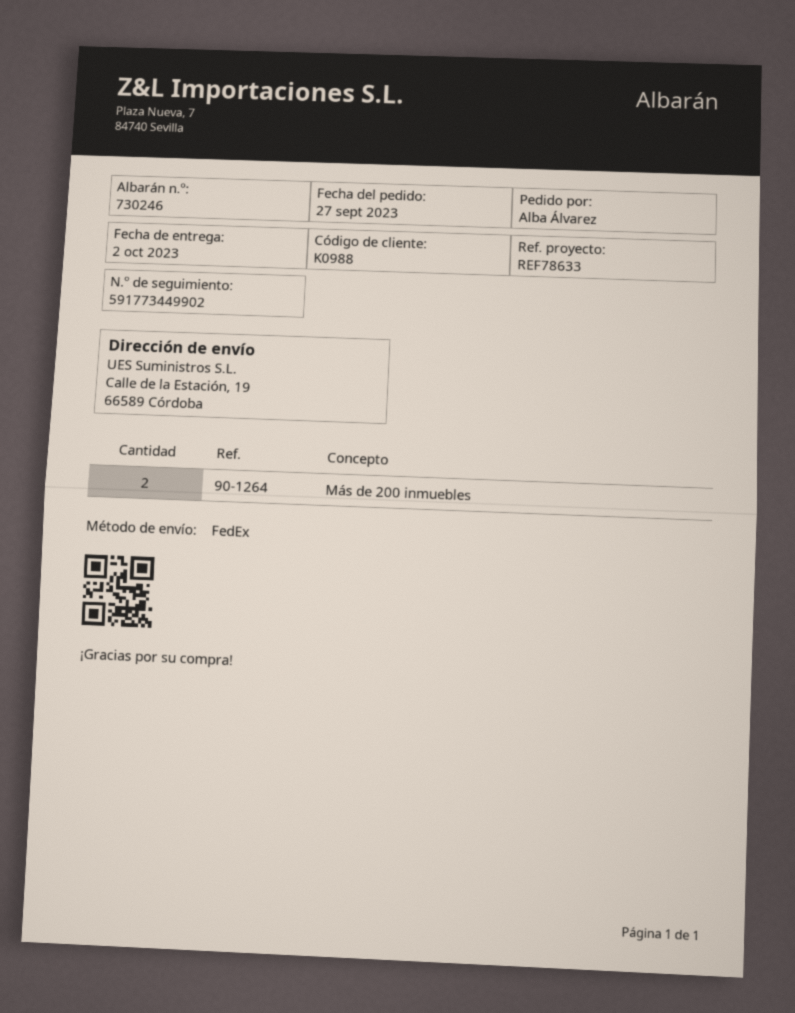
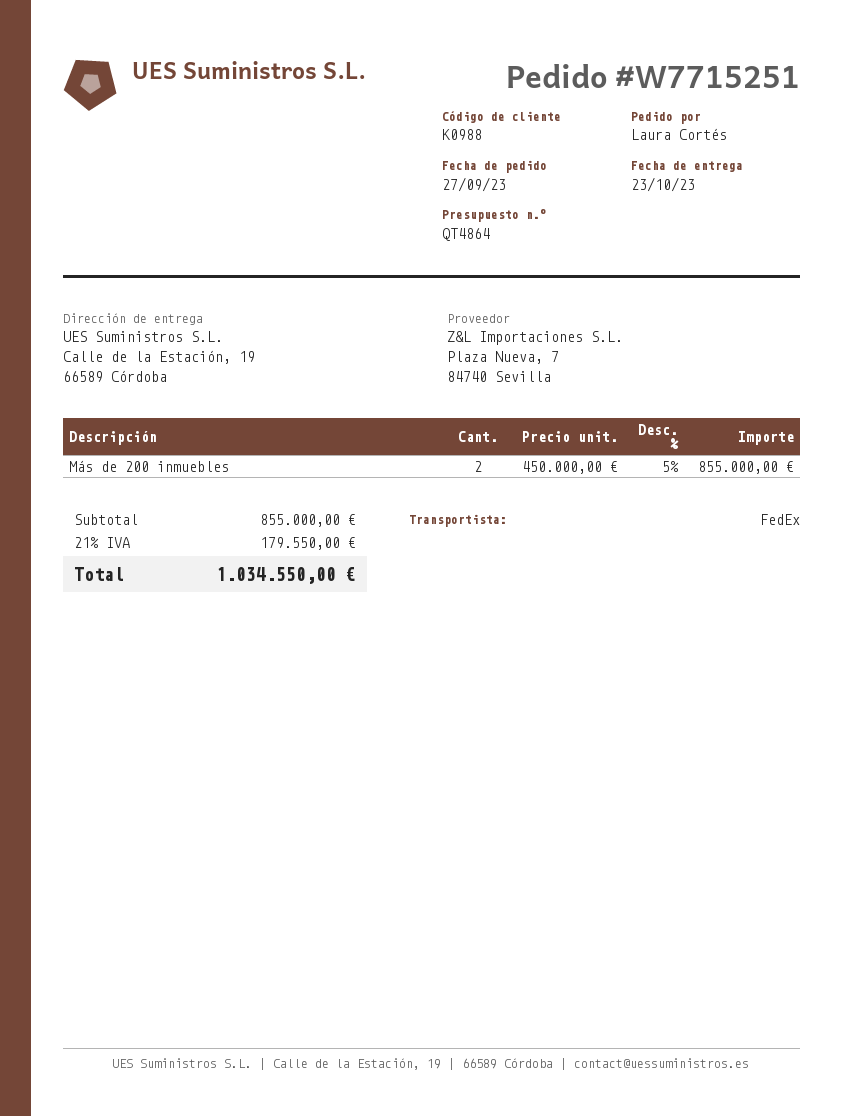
delivery date: 2023-10-02 -> 2023-10-23
ordered by: Alba Álvarez -> Laura Cortés

